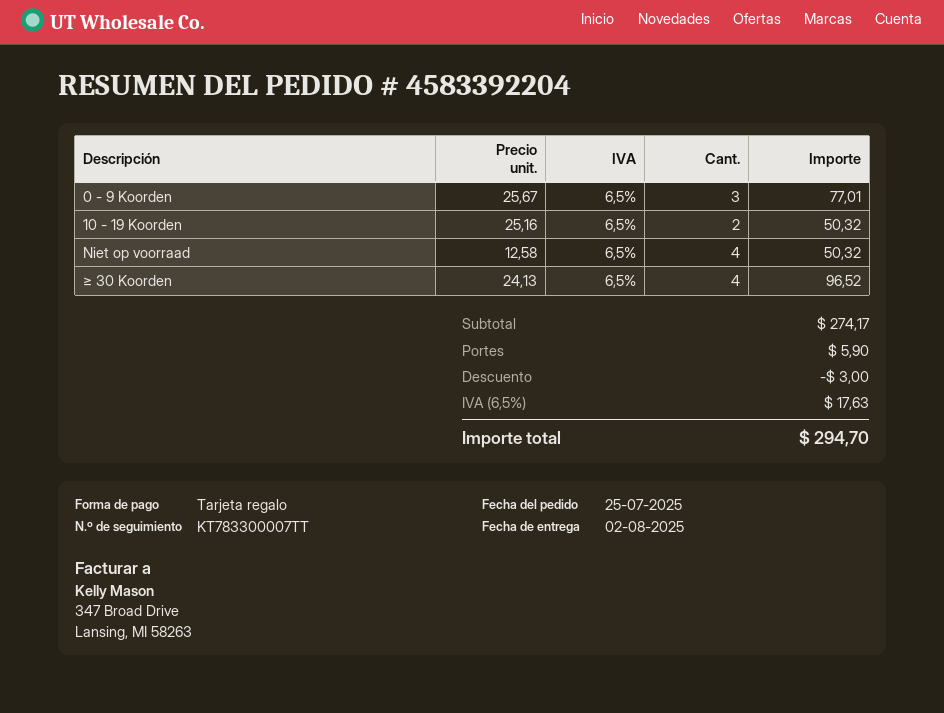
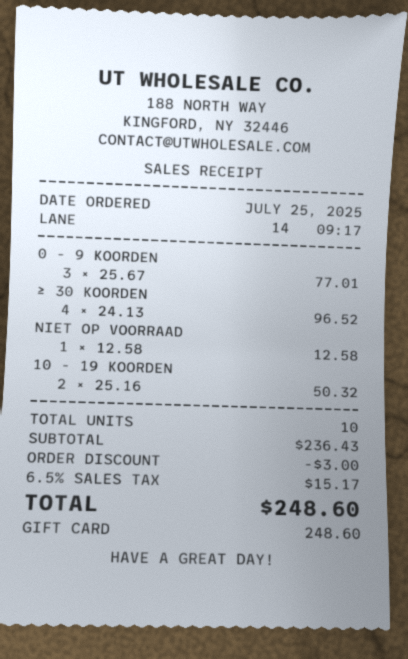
Niet op voorraad: 4 x 12.58 = 50.32 -> 1 x 12.58 = 12.58
subtotal: 274.17 -> 236.43
shipping: 5.90 -> none
tax: 6.5% = 17.63 -> 6.5% = 15.17
total: 294.70 -> 248.60

